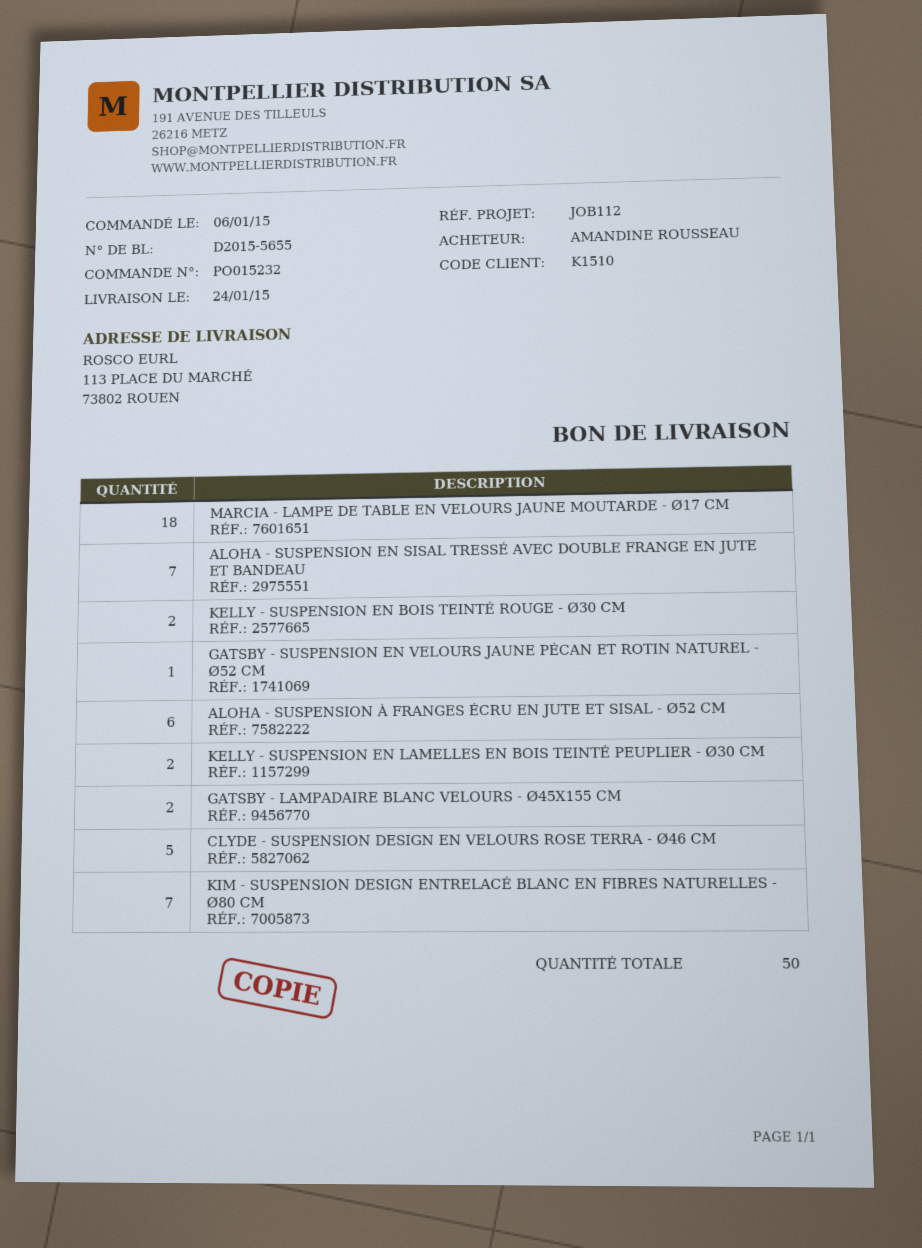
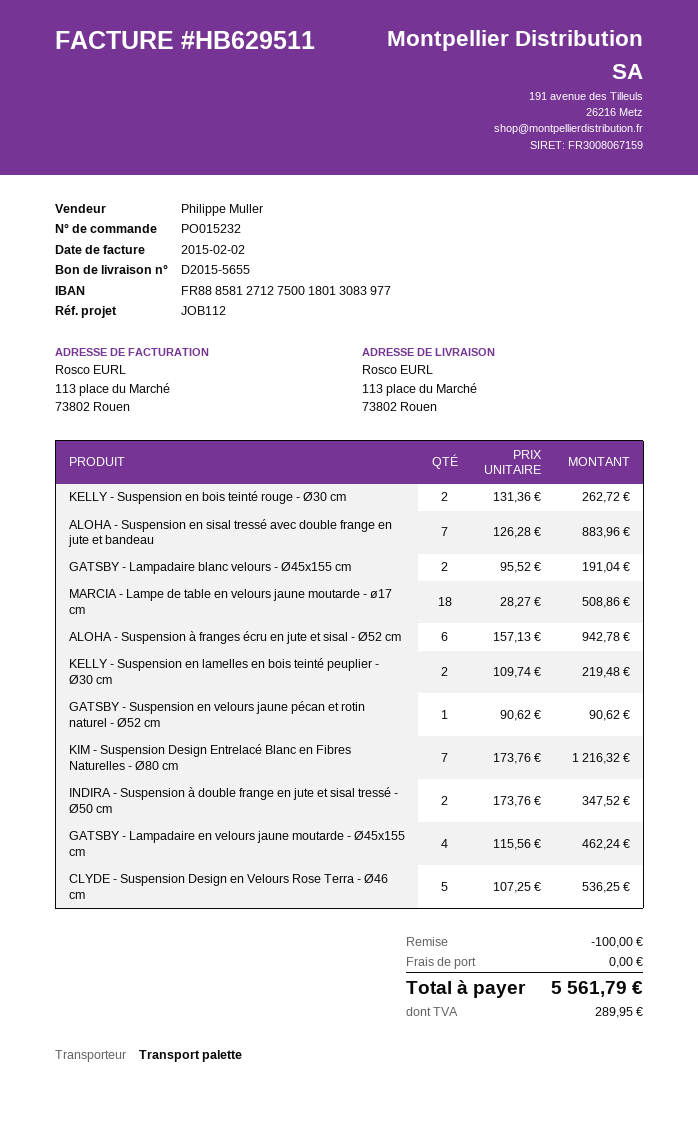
INDIRA - Suspension à double frange en jute et sisal tressé - Ø50 cm: none -> 2
GATSBY - Lampadaire en velours jaune moutarde - Ø45x155 cm: none -> 4

